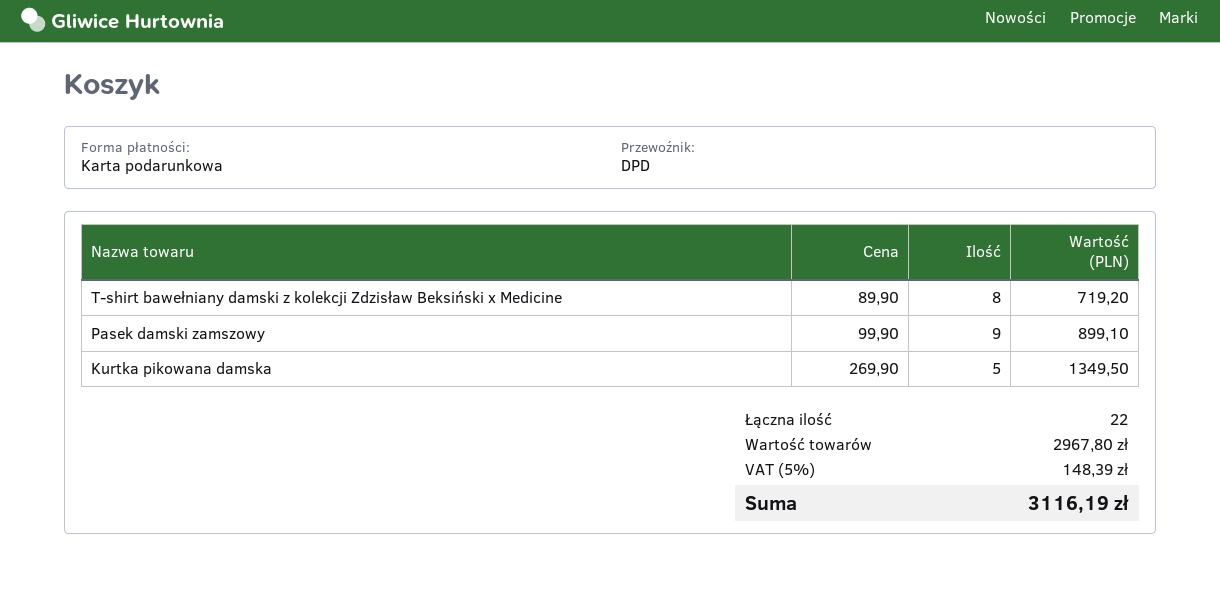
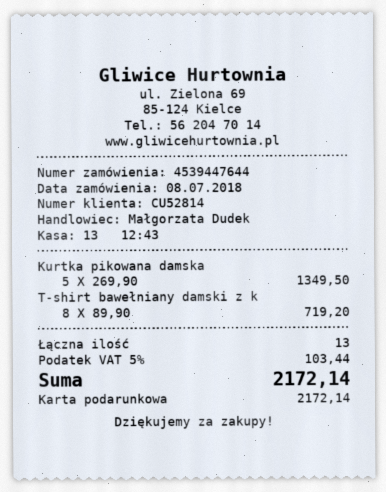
Pasek damski zamszowy: 9 x 99.90 = 899.10 -> none
total quantity: 22 -> 13
tax: 5% = 148.39 -> 5% = 103.44
total: 3116.19 -> 2172.14

